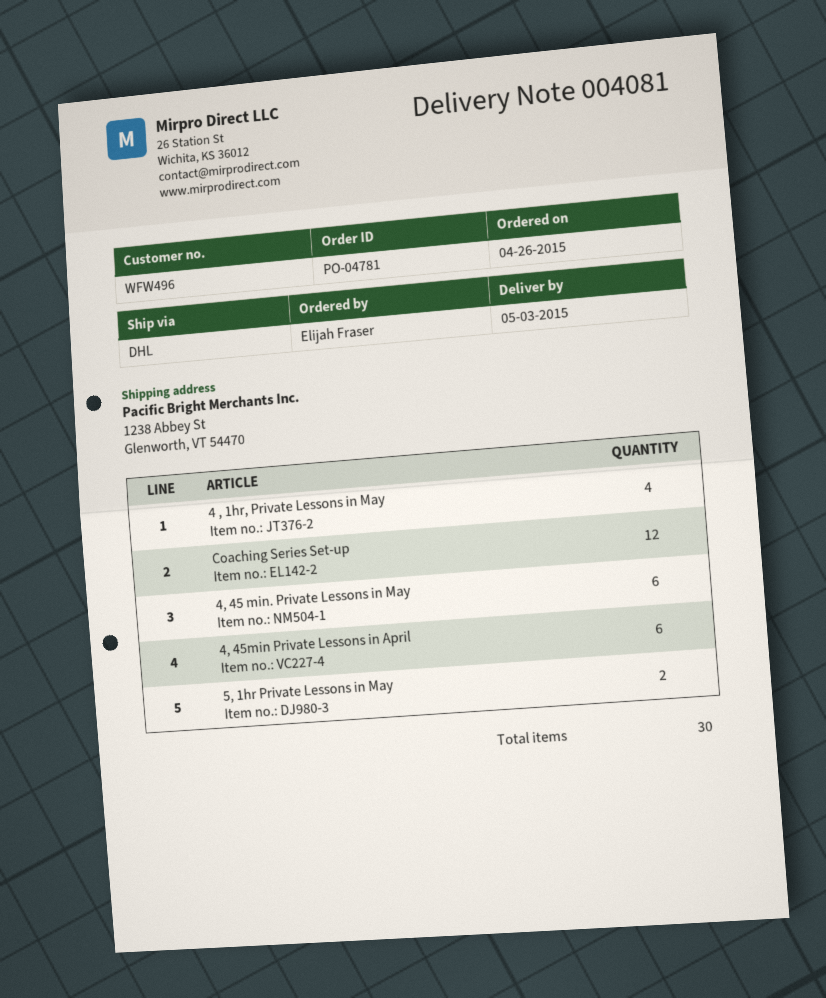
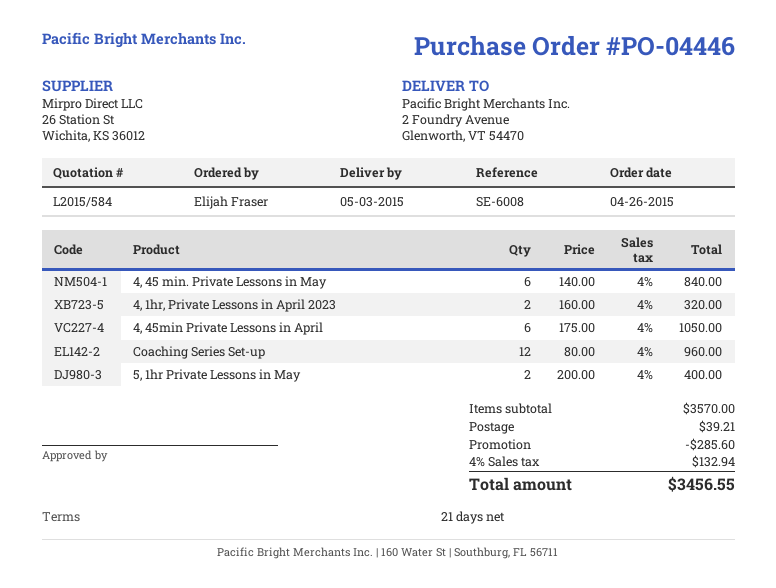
order number: PO-04781 -> PO-04446
ship to: 1238 Abbey St, Glenworth, VT 54470 -> 2 Foundry Avenue, Glenworth, VT 54470
4 , 1hr, Private Lessons in May: 4 -> none
4, 1hr, Private Lessons in April 2023: none -> 2

